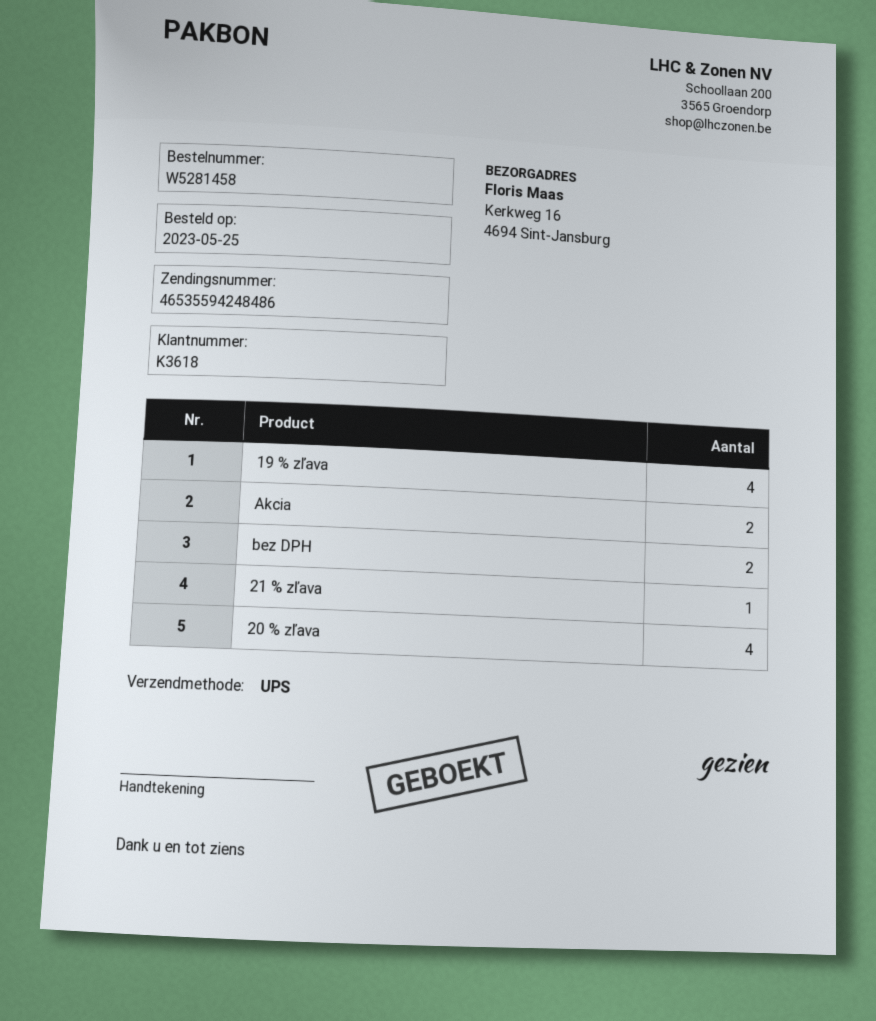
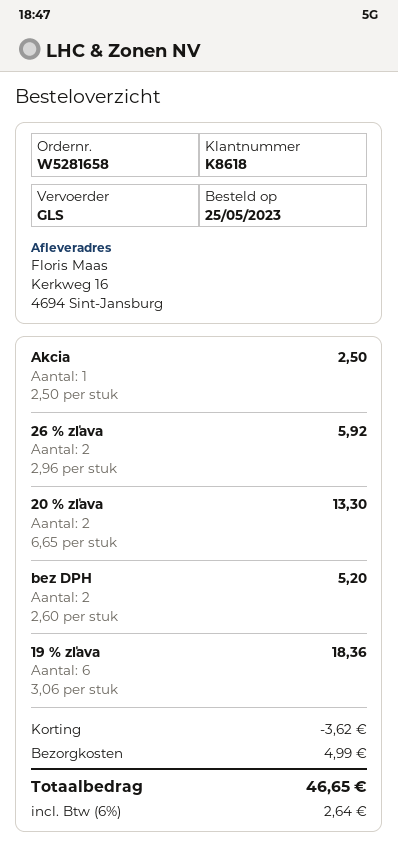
order number: W5281458 -> W5281658
customer number: K3618 -> K8618
shipping method: UPS -> GLS
19 % zľava: 4 -> 6
Akcia: 2 -> 1
21 % zľava: 1 -> none
20 % zľava: 4 -> 2
26 % zľava: none -> 2

